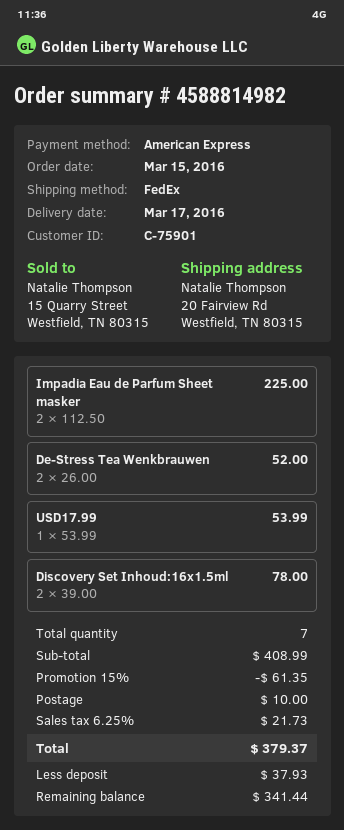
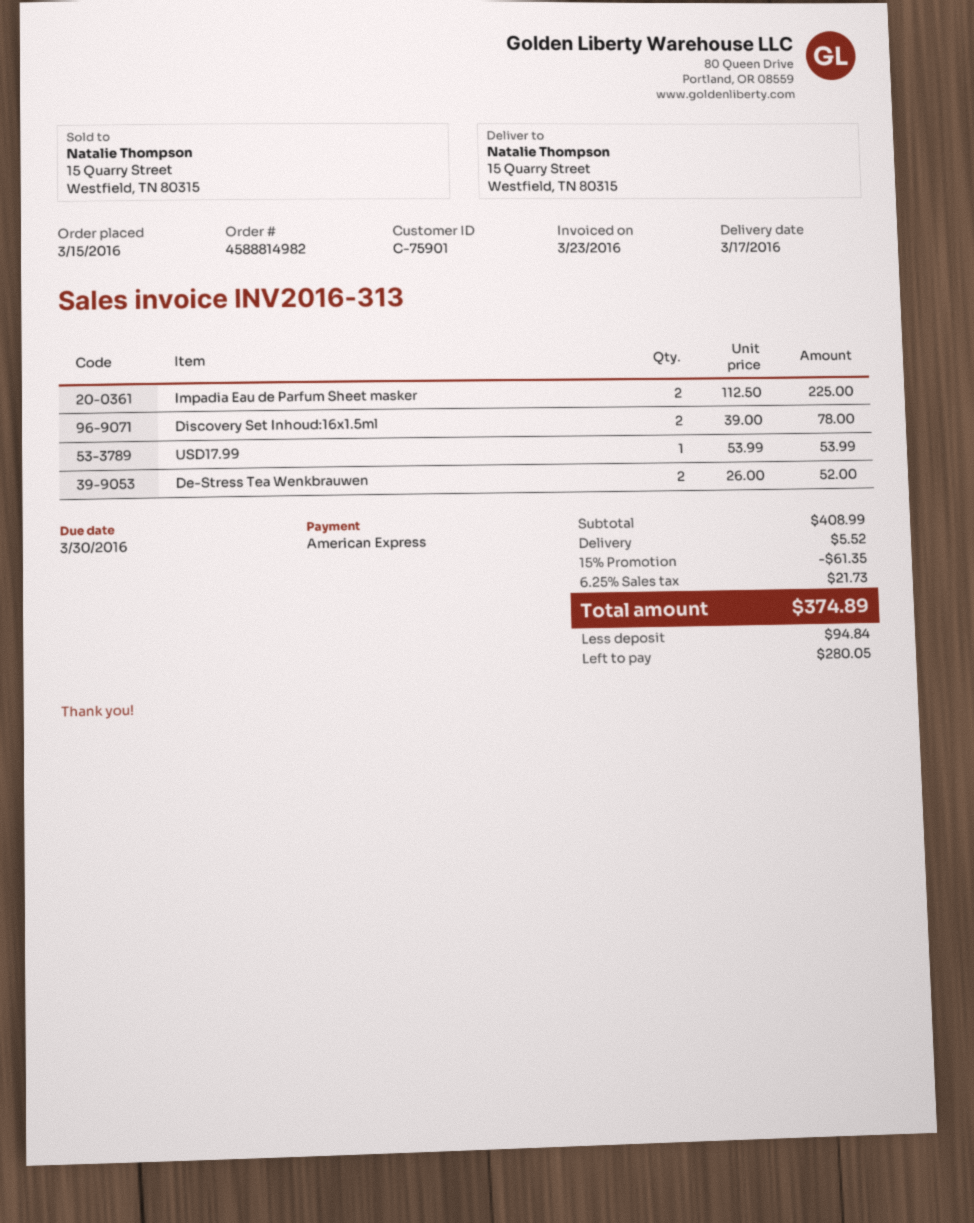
ship to: 20 Fairview Rd, Westfield, TN 80315 -> 15 Quarry Street, Westfield, TN 80315
shipping: 10.00 -> 5.52
total: 379.37 -> 374.89
deposit: 37.93 -> 94.84
balance: 341.44 -> 280.05

